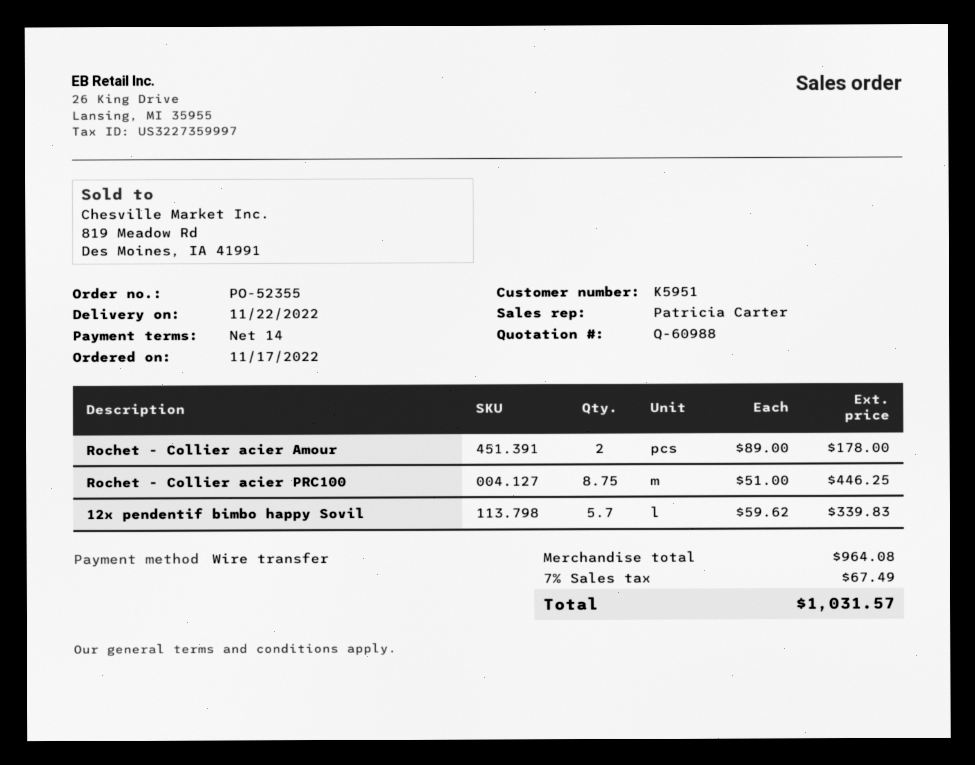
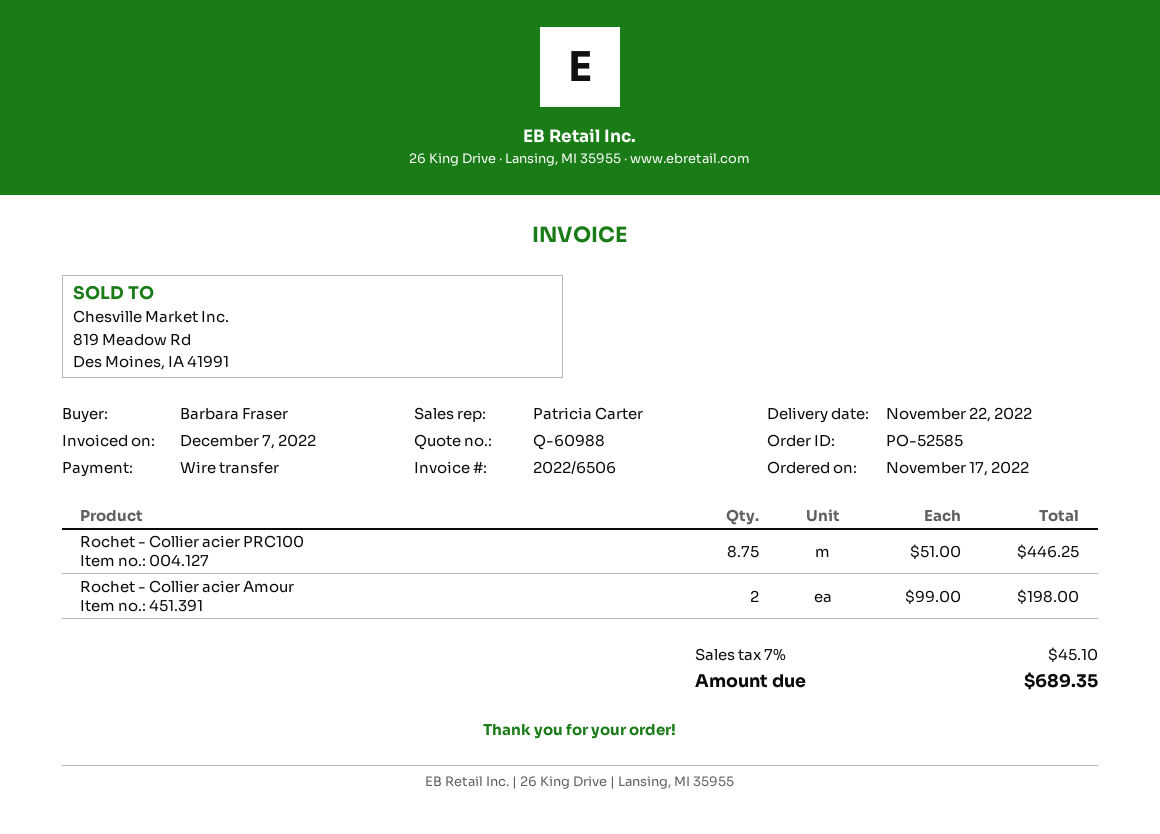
order number: PO-52355 -> PO-52585
Rochet - Collier acier Amour: 2 x 89.00 = 178.00 -> 2 x 99.00 = 198.00
12x pendentif bimbo happy Sovil: 5.7 x 59.62 = 339.83 -> none
tax: 7% = 67.49 -> 7% = 45.10
total: 1031.57 -> 689.35

